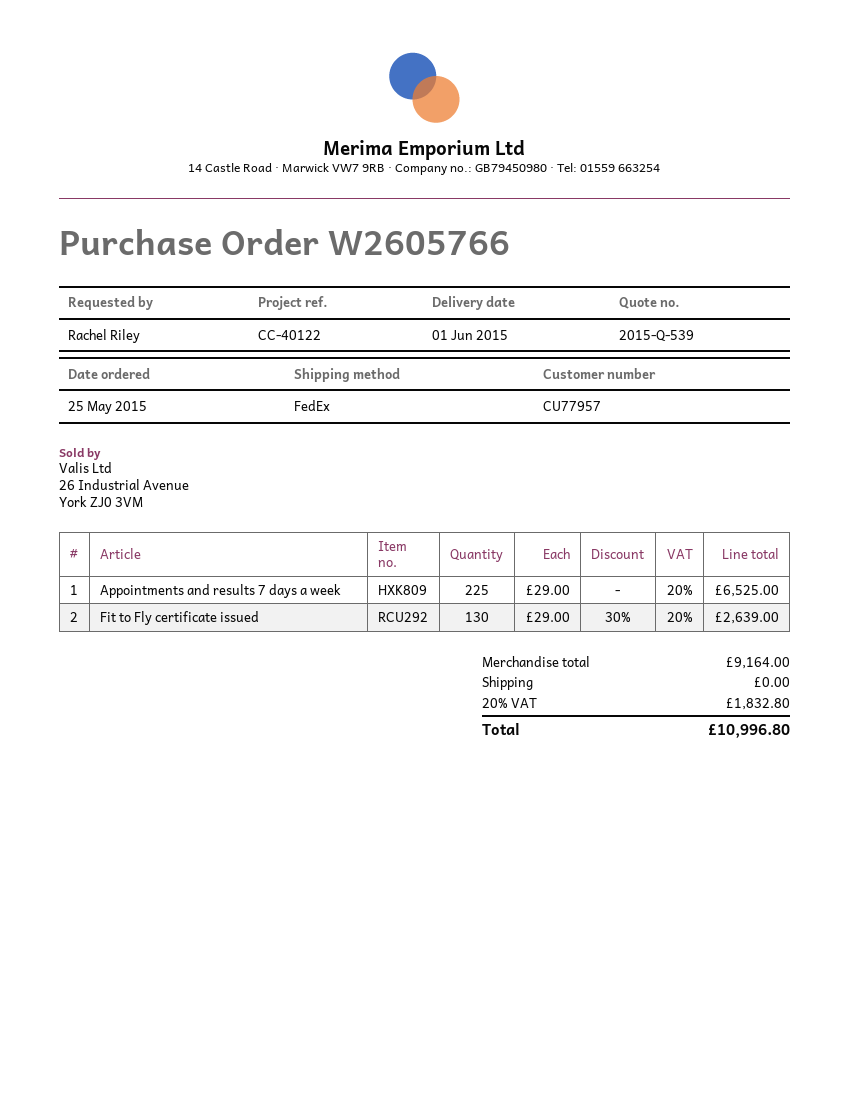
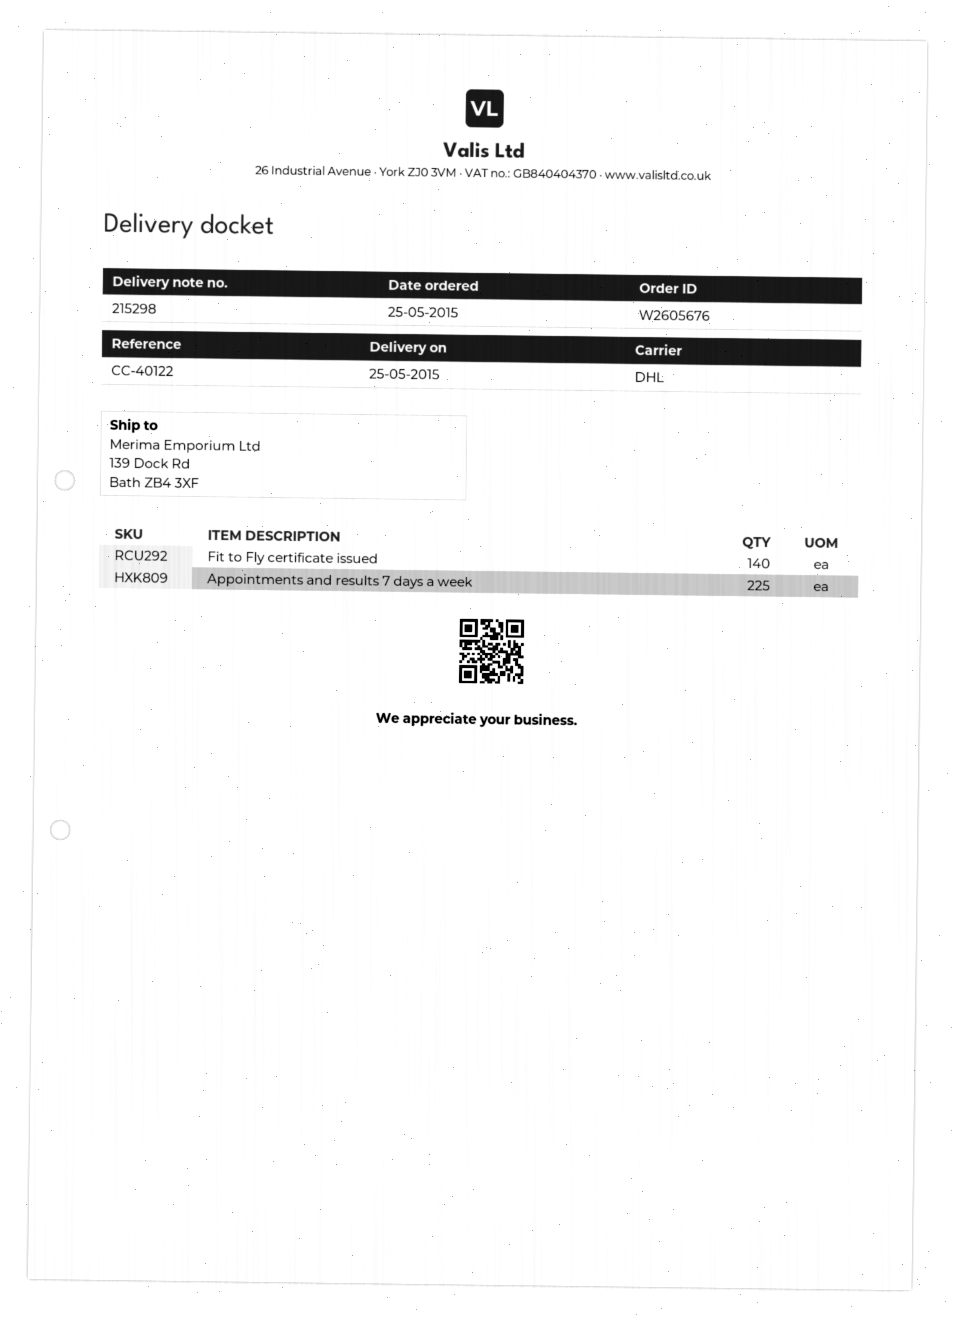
order number: W2605766 -> W2605676
delivery date: 2015-06-01 -> 2015-05-25
shipping method: FedEx -> DHL
Fit to Fly certificate issued: 130 -> 140

